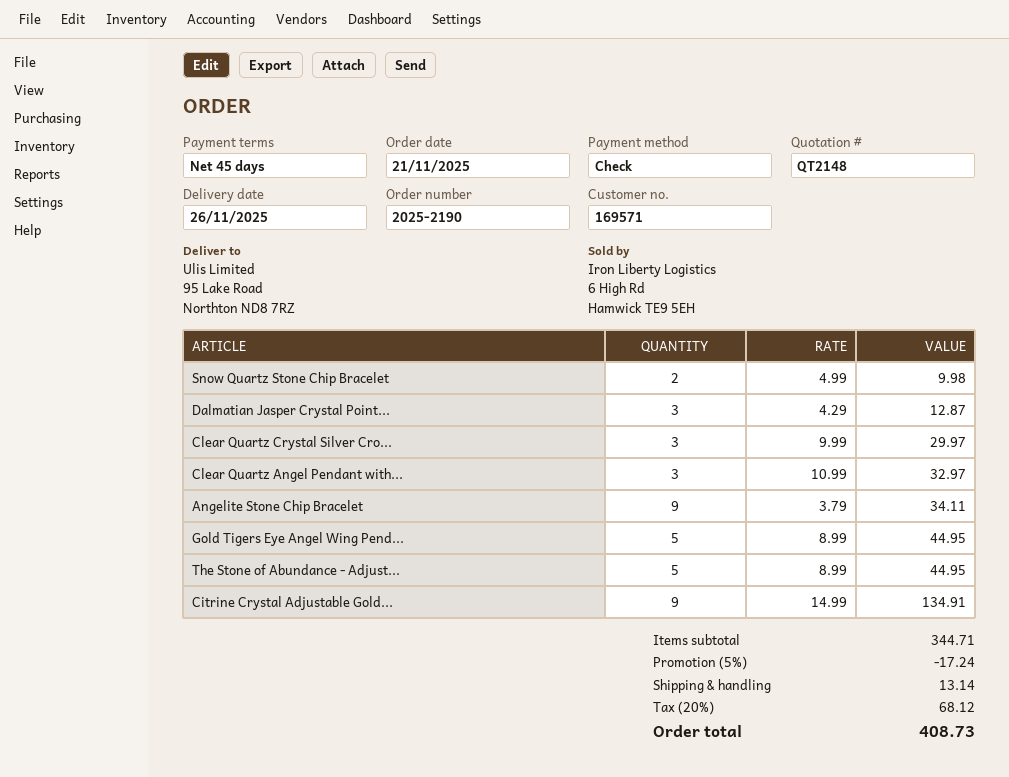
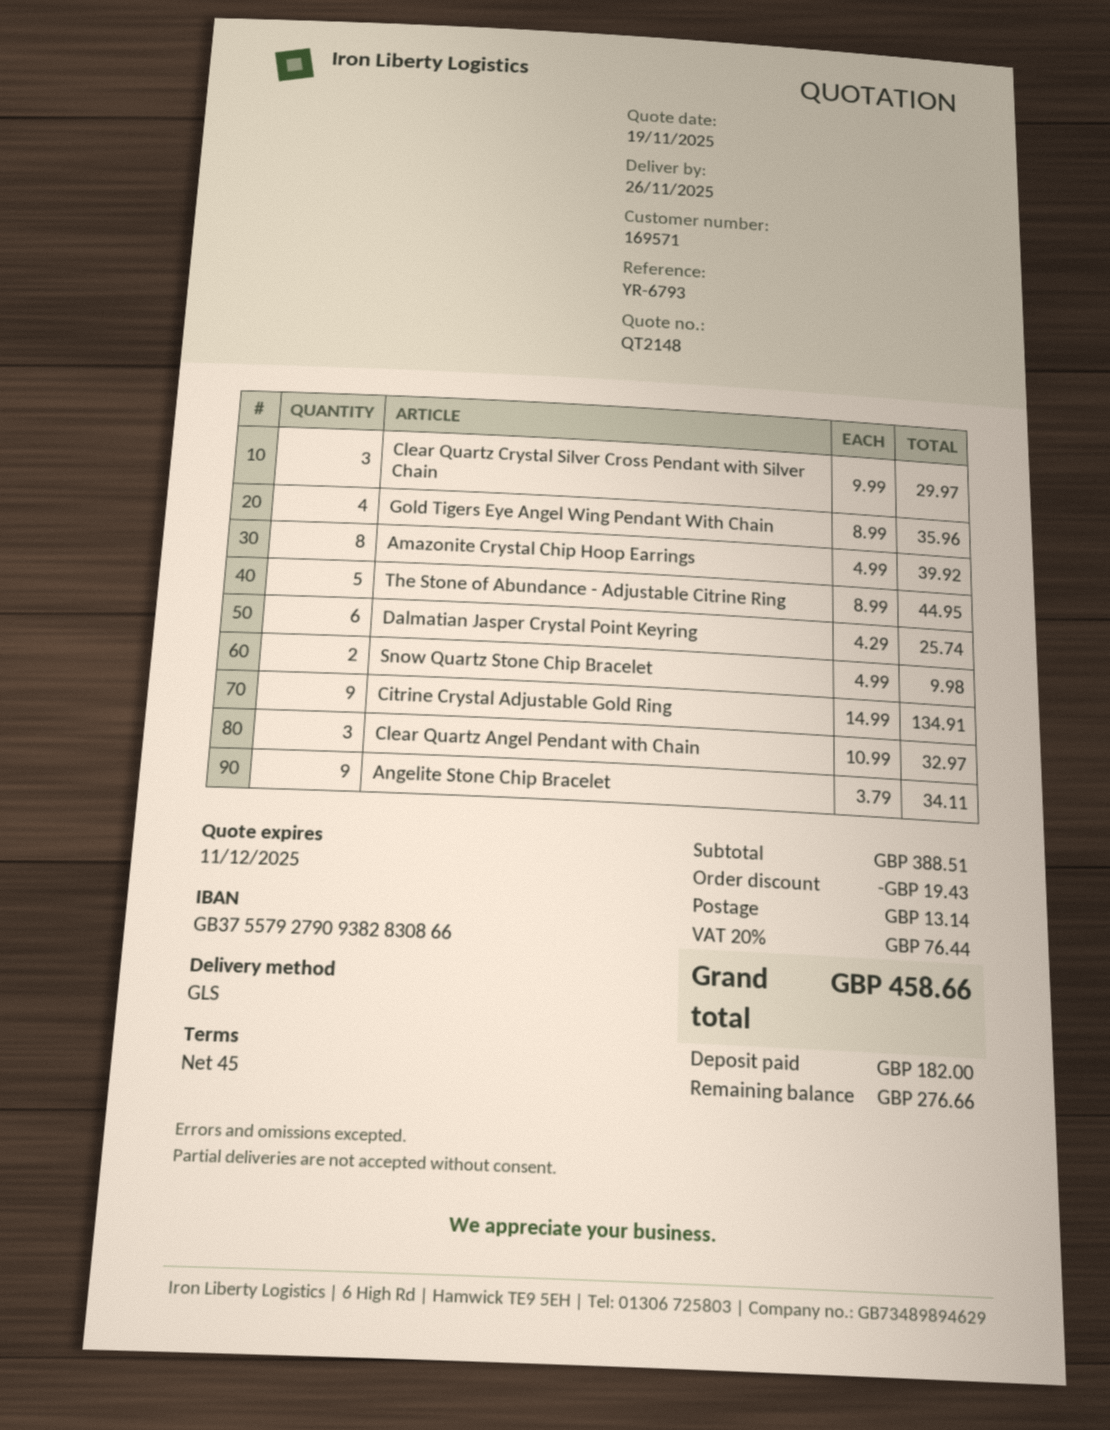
Dalmatian Jasper Crystal Point...: 3 x 4.29 = 12.87 -> 6 x 4.29 = 25.74
Gold Tigers Eye Angel Wing Pend...: 5 x 8.99 = 44.95 -> 4 x 8.99 = 35.96
Amazonite Crystal Chip Hoop Earrings: none -> 8 x 4.99 = 39.92
subtotal: 344.71 -> 388.51
discount: 17.24 -> 19.43
tax: 20% = 68.12 -> 20% = 76.44
total: 408.73 -> 458.66

